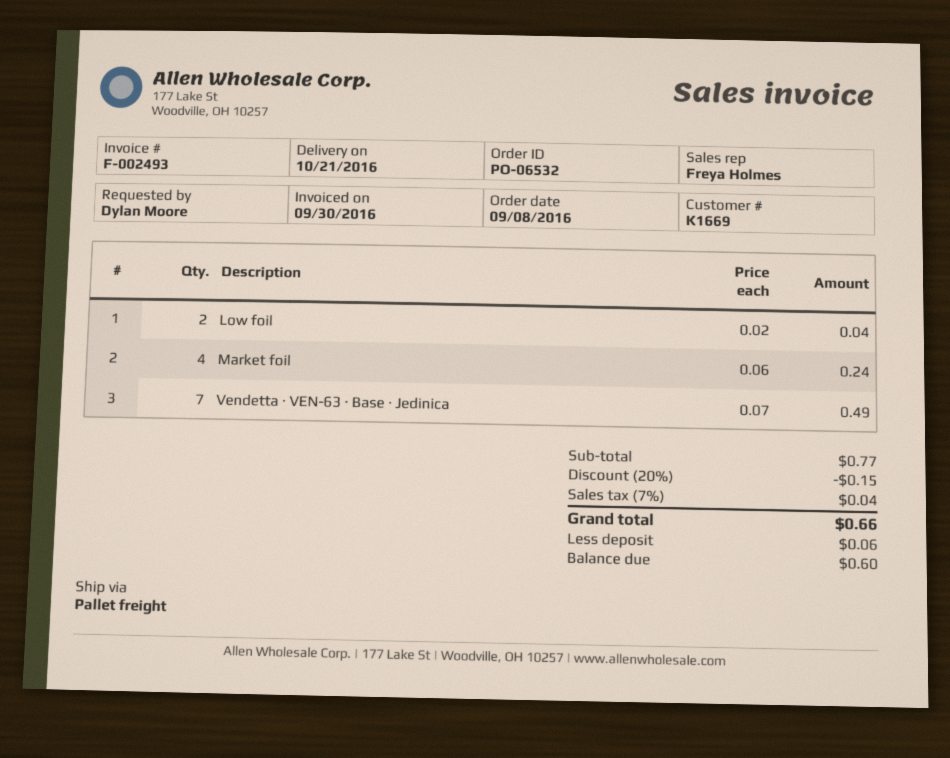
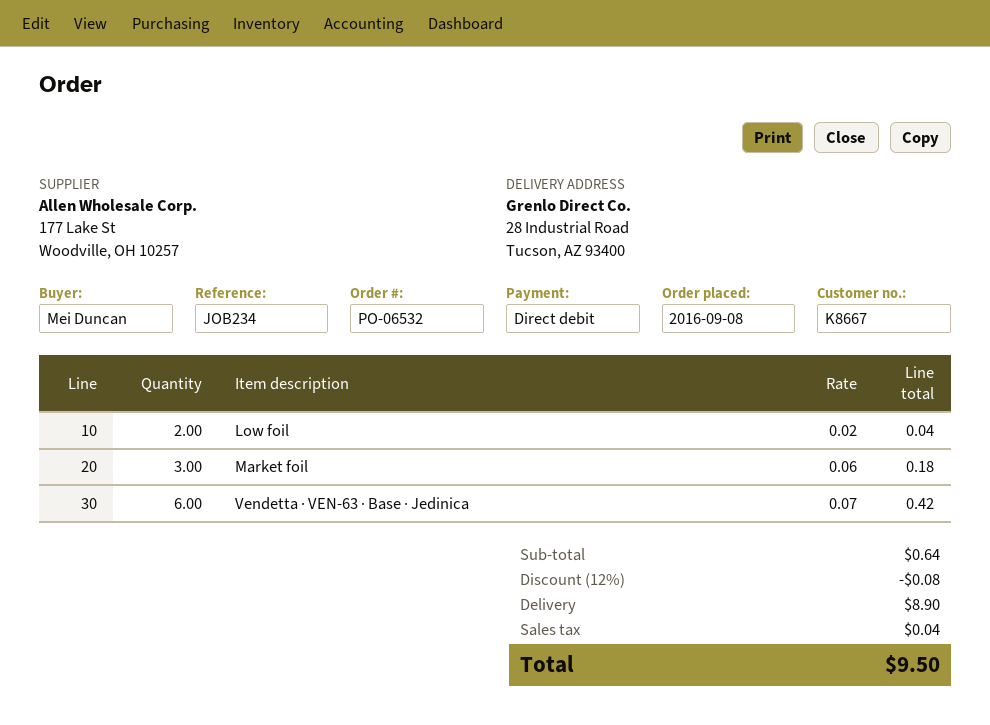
customer number: K1669 -> K8667
ordered by: Dylan Moore -> Mei Duncan
Market foil: 4 x 0.06 = 0.24 -> 3 x 0.06 = 0.18
Vendetta · VEN-63 · Base · Jedinica: 7 x 0.07 = 0.49 -> 6 x 0.07 = 0.42
subtotal: 0.77 -> 0.64
discount: 20% = 0.15 -> 12% = 0.08
shipping: none -> 8.90
total: 0.66 -> 9.50

